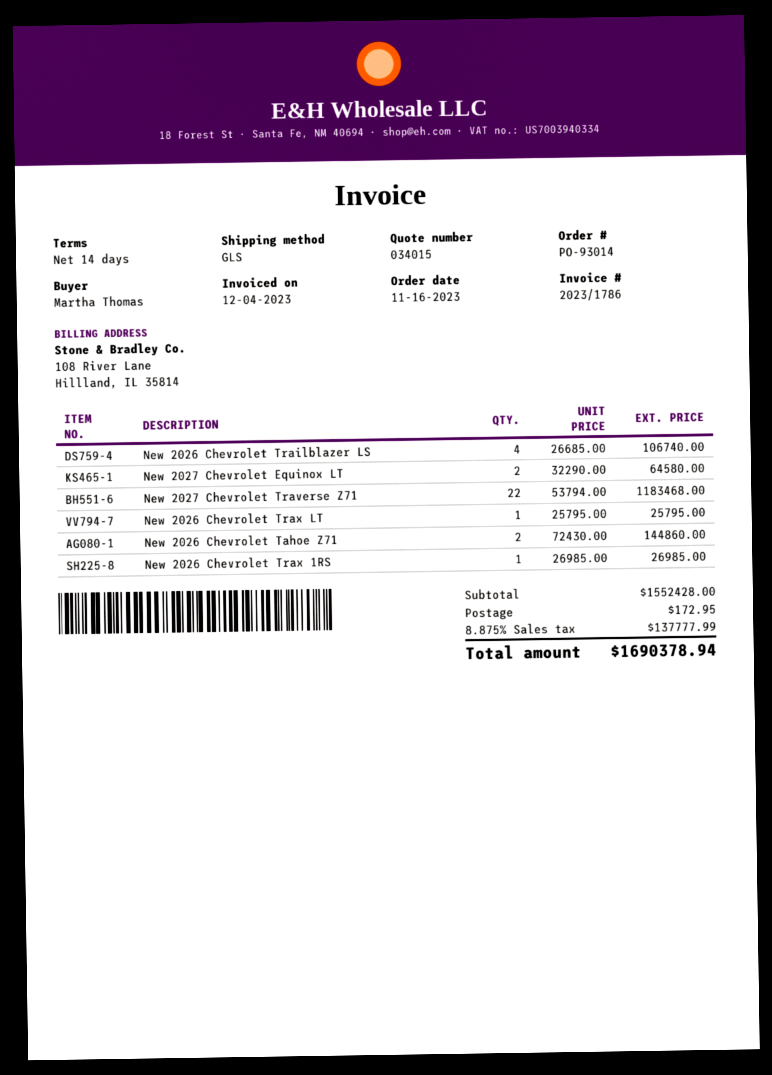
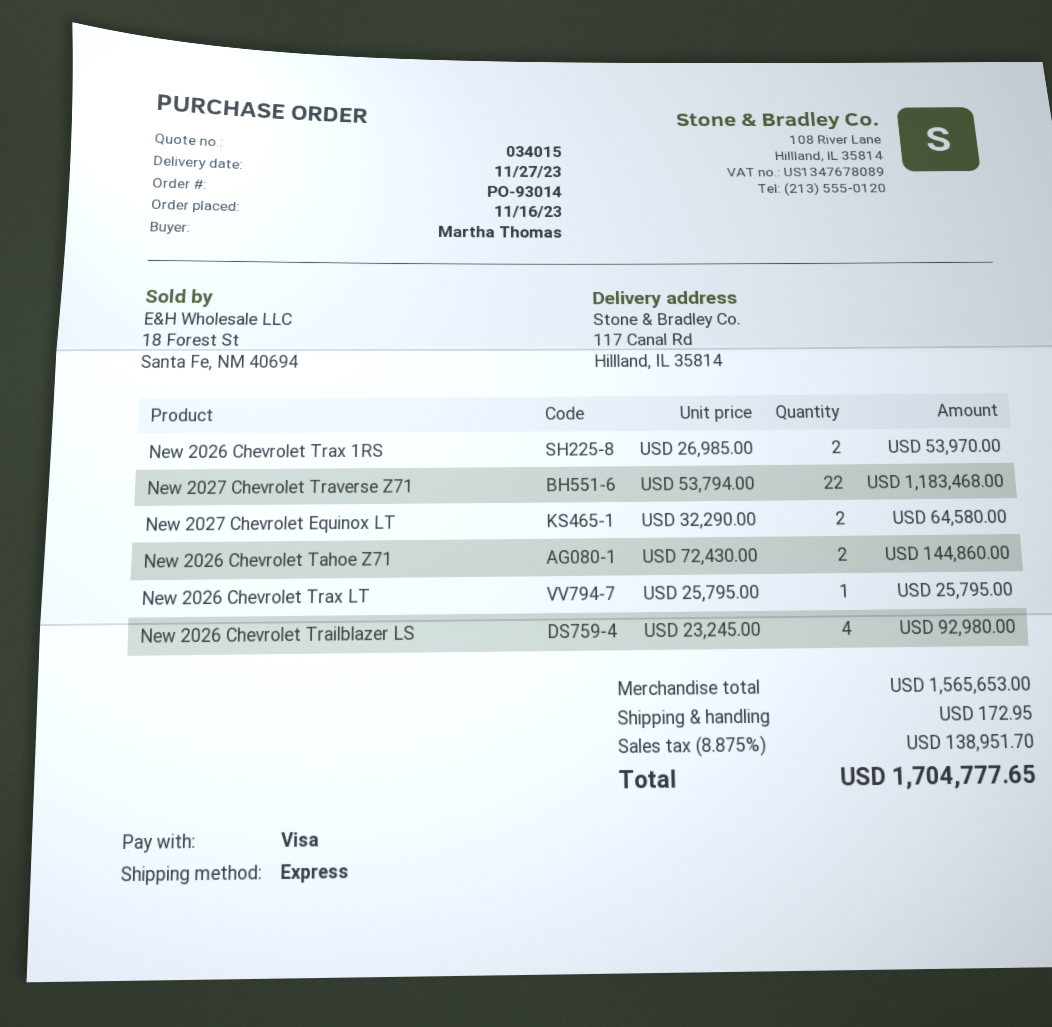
shipping method: GLS -> express
New 2026 Chevrolet Trailblazer LS: 4 x 26685.00 = 106740.00 -> 4 x 23245.00 = 92980.00
New 2026 Chevrolet Trax 1RS: 1 x 26985.00 = 26985.00 -> 2 x 26985.00 = 53970.00
subtotal: 1552428.00 -> 1565653.00
tax: 8.875% = 137777.99 -> 8.875% = 138951.70
total: 1690378.94 -> 1704777.65

